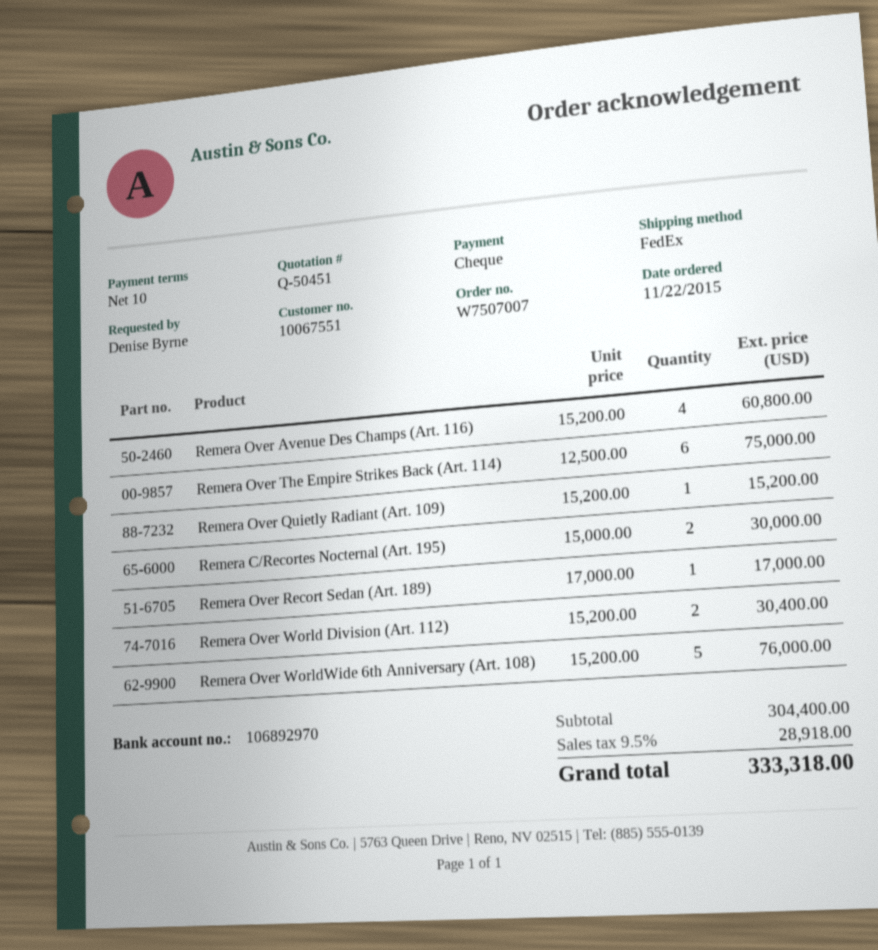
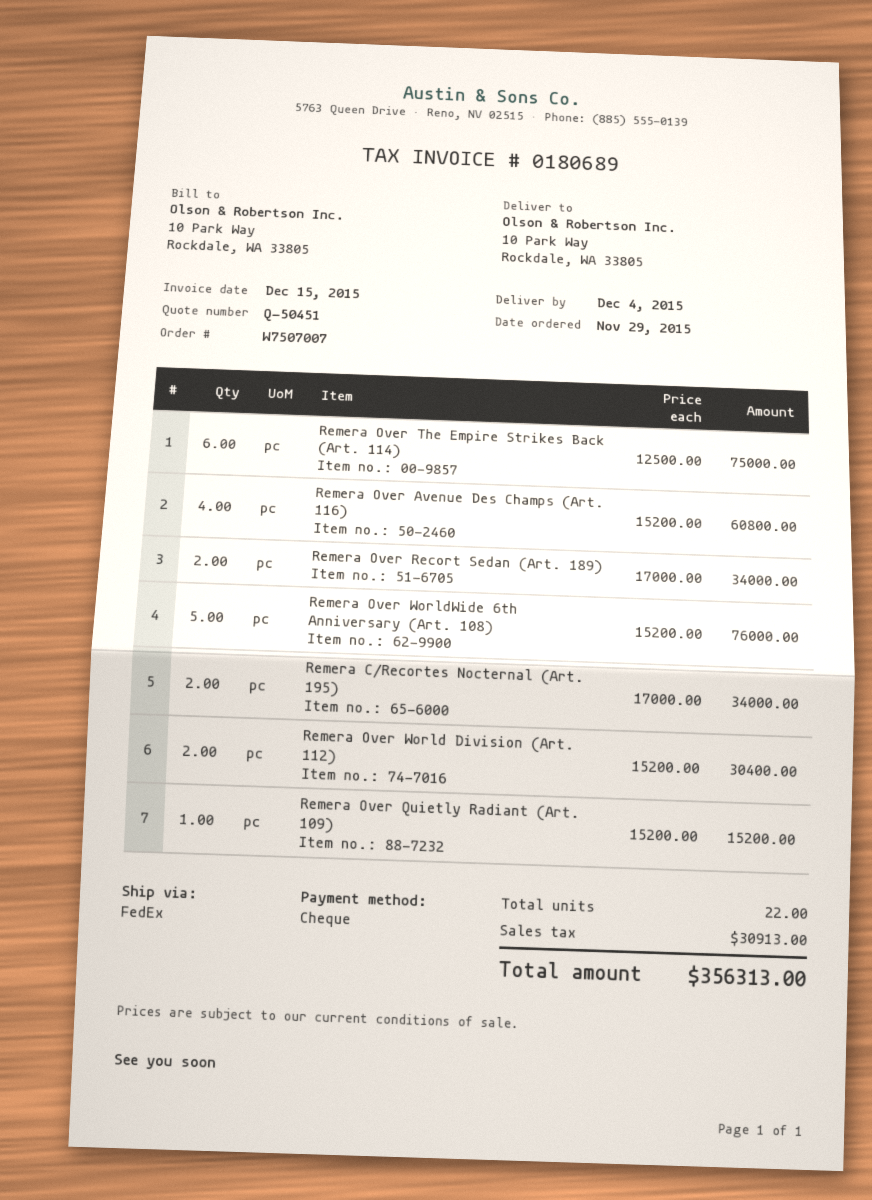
order date: 2015-11-22 -> 2015-11-29
Remera C/Recortes Nocternal (Art. 195): 2 x 15000.00 = 30000.00 -> 2 x 17000.00 = 34000.00
Remera Over Recort Sedan (Art. 189): 1 x 17000.00 = 17000.00 -> 2 x 17000.00 = 34000.00
tax: 28918.00 -> 30913.00
total: 333318.00 -> 356313.00

